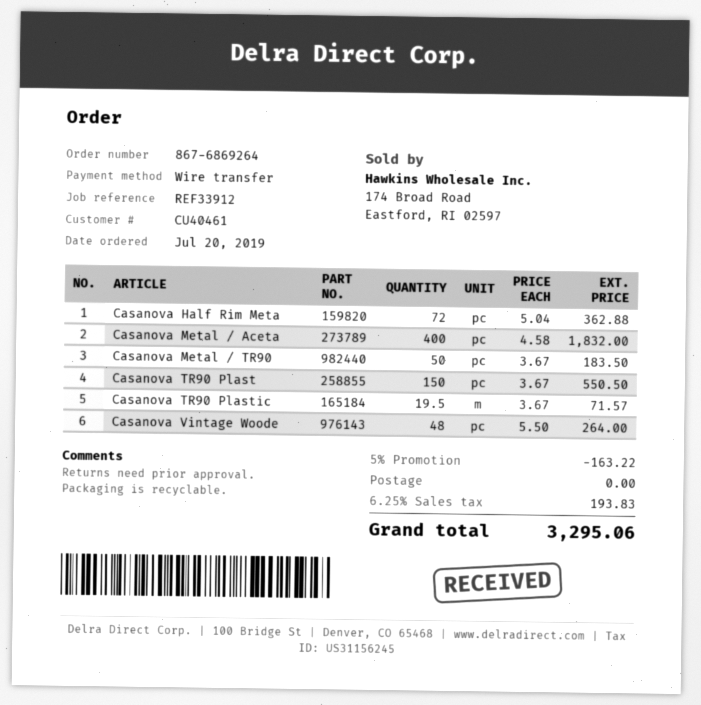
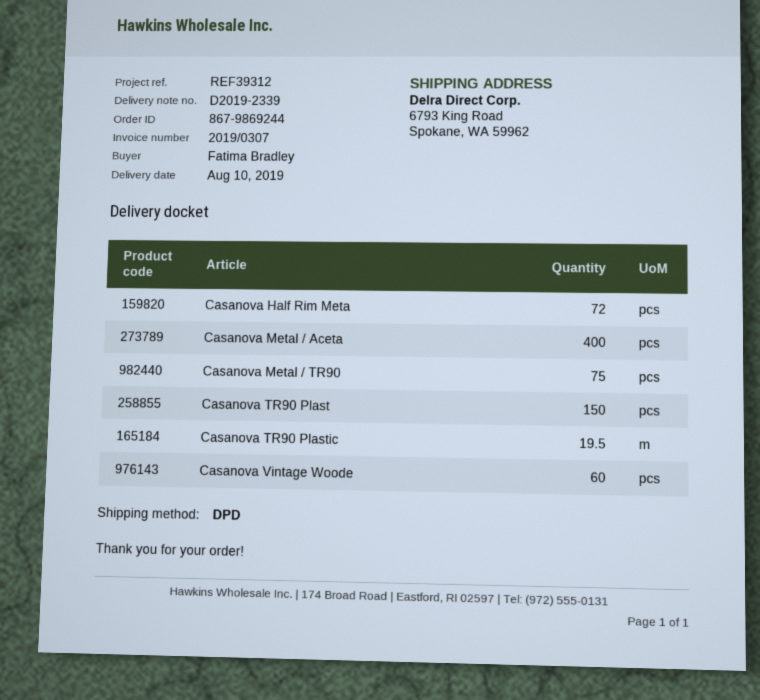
order number: 867-6869264 -> 867-9869244
reference: REF33912 -> REF39312
Casanova Metal / TR90: 50 -> 75
Casanova Vintage Woode: 48 -> 60

